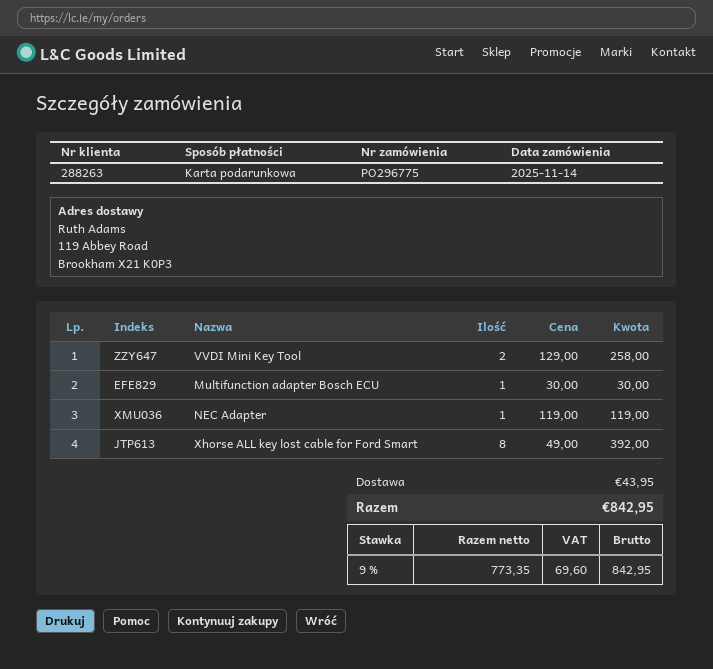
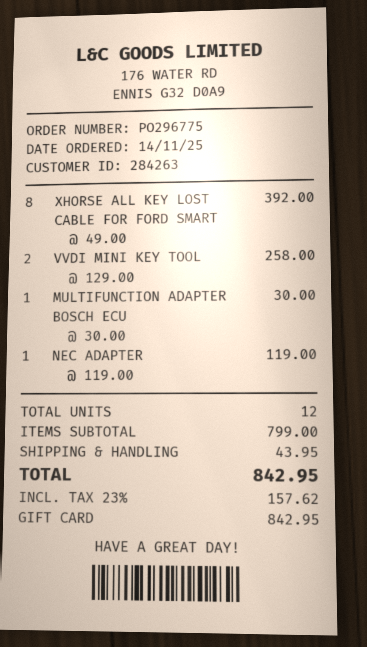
customer number: 288263 -> 284263
tax: 9% = 69.60 -> 23% = 157.62

